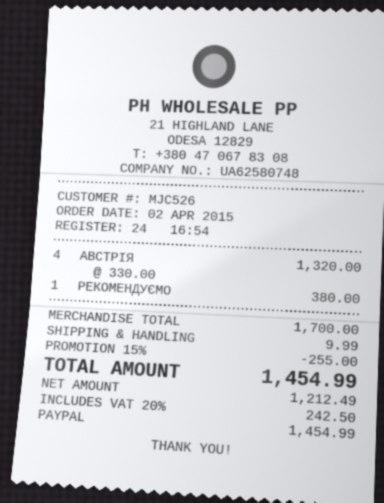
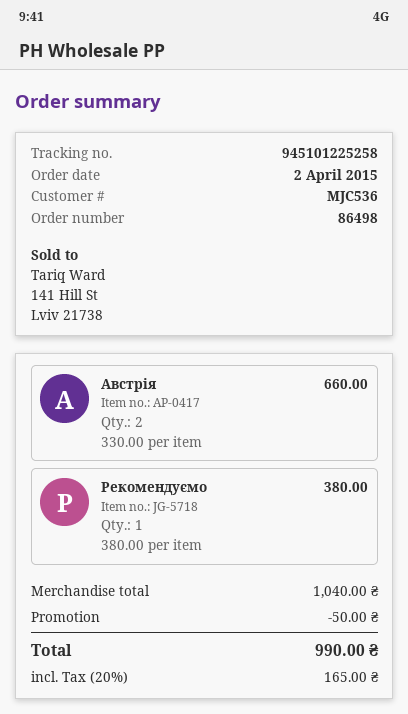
customer number: MJC526 -> MJC536
АВСТРІЯ: 4 x 330.00 = 1320.00 -> 2 x 330.00 = 660.00
subtotal: 1700.00 -> 1040.00
discount: 255.00 -> 50.00
shipping: 9.99 -> none
tax: 20% = 242.50 -> 20% = 165.00
total: 1454.99 -> 990.00

